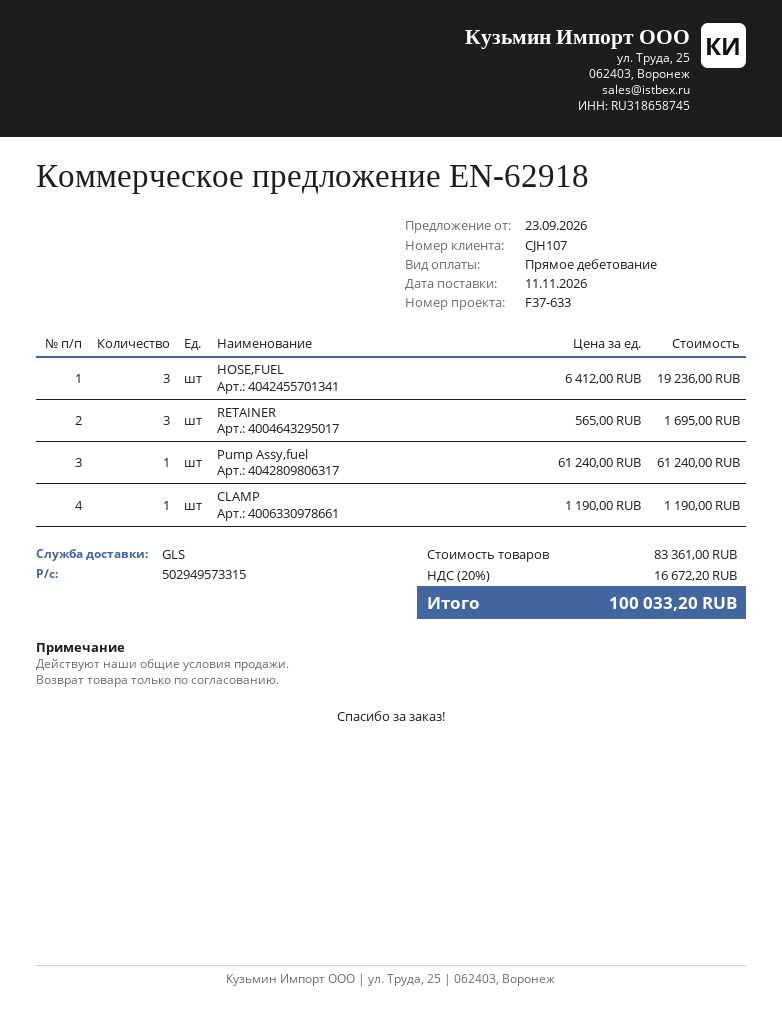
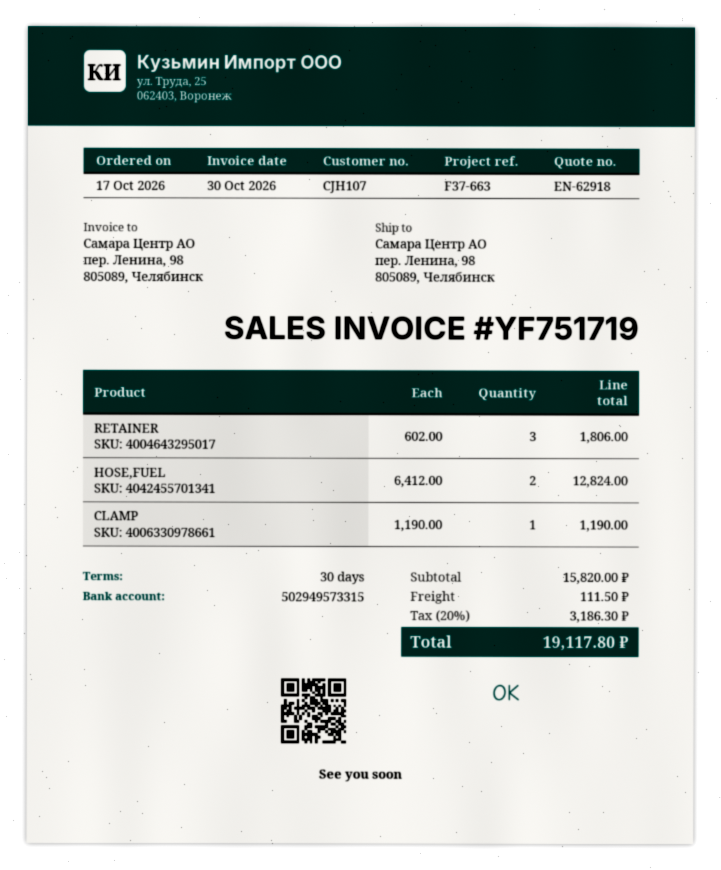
reference: F37-633 -> F37-663
HOSE,FUEL: 3 x 6412.00 = 19236.00 -> 2 x 6412.00 = 12824.00
RETAINER: 3 x 565.00 = 1695.00 -> 3 x 602.00 = 1806.00
Pump Assy,fuel: 1 x 61240.00 = 61240.00 -> none
subtotal: 83361.00 -> 15820.00
shipping: none -> 111.50
tax: 20% = 16672.20 -> 20% = 3186.30
total: 100033.20 -> 19117.80

